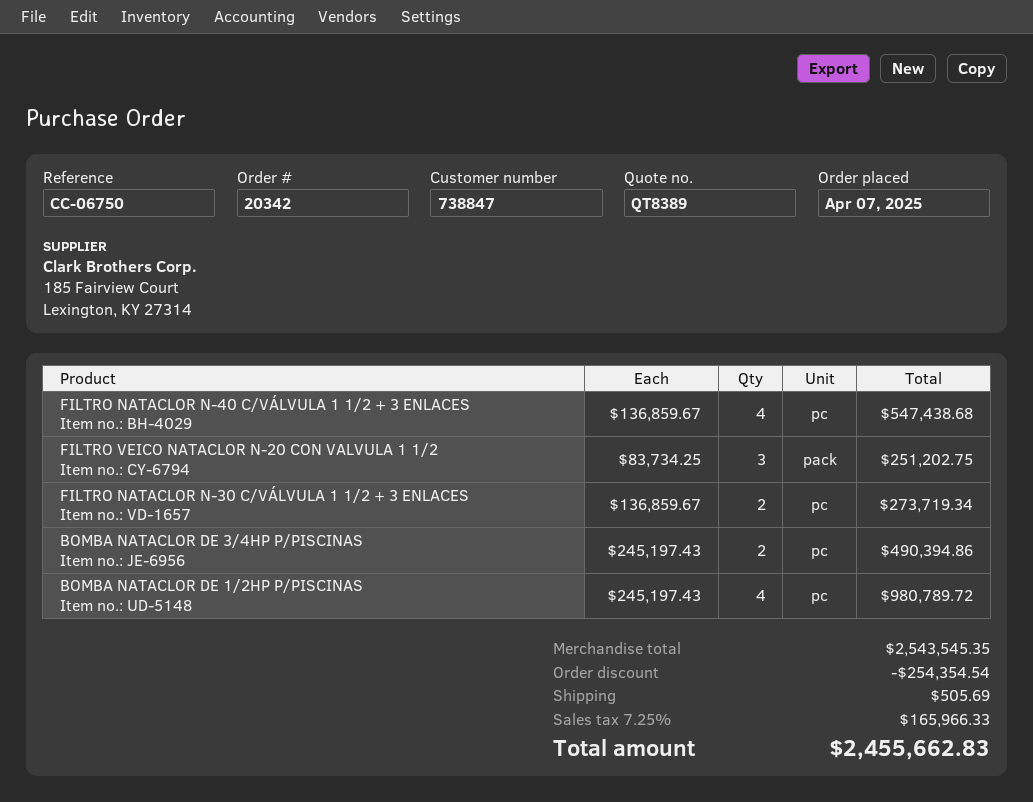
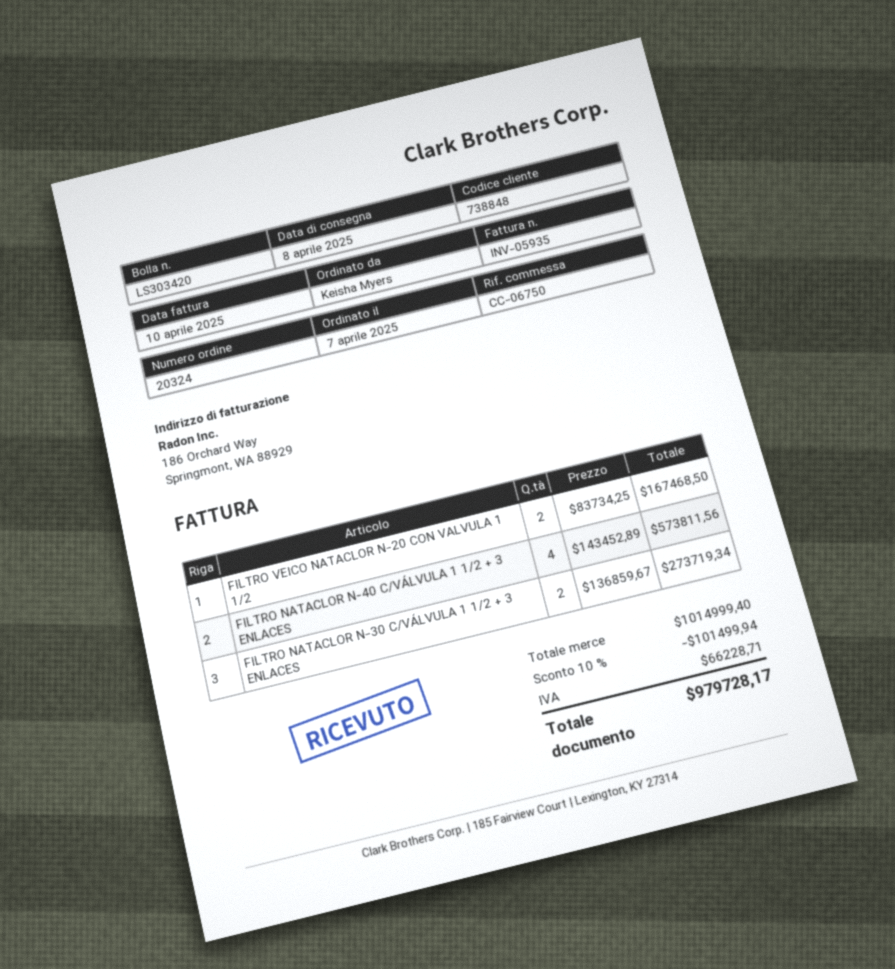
order number: 20342 -> 20324
customer number: 738847 -> 738848
FILTRO NATACLOR N-40 C/VÁLVULA 1 1/2 + 3 ENLACES: 4 x 136859.67 = 547438.68 -> 4 x 143452.89 = 573811.56
FILTRO VEICO NATACLOR N-20 CON VALVULA 1 1/2: 3 x 83734.25 = 251202.75 -> 2 x 83734.25 = 167468.50
BOMBA NATACLOR DE 3/4HP P/PISCINAS: 2 x 245197.43 = 490394.86 -> none
BOMBA NATACLOR DE 1/2HP P/PISCINAS: 4 x 245197.43 = 980789.72 -> none
subtotal: 2543545.35 -> 1014999.40
discount: 254354.54 -> 101499.94
shipping: 505.69 -> none
tax: 165966.33 -> 66228.71
total: 2455662.83 -> 979728.17

